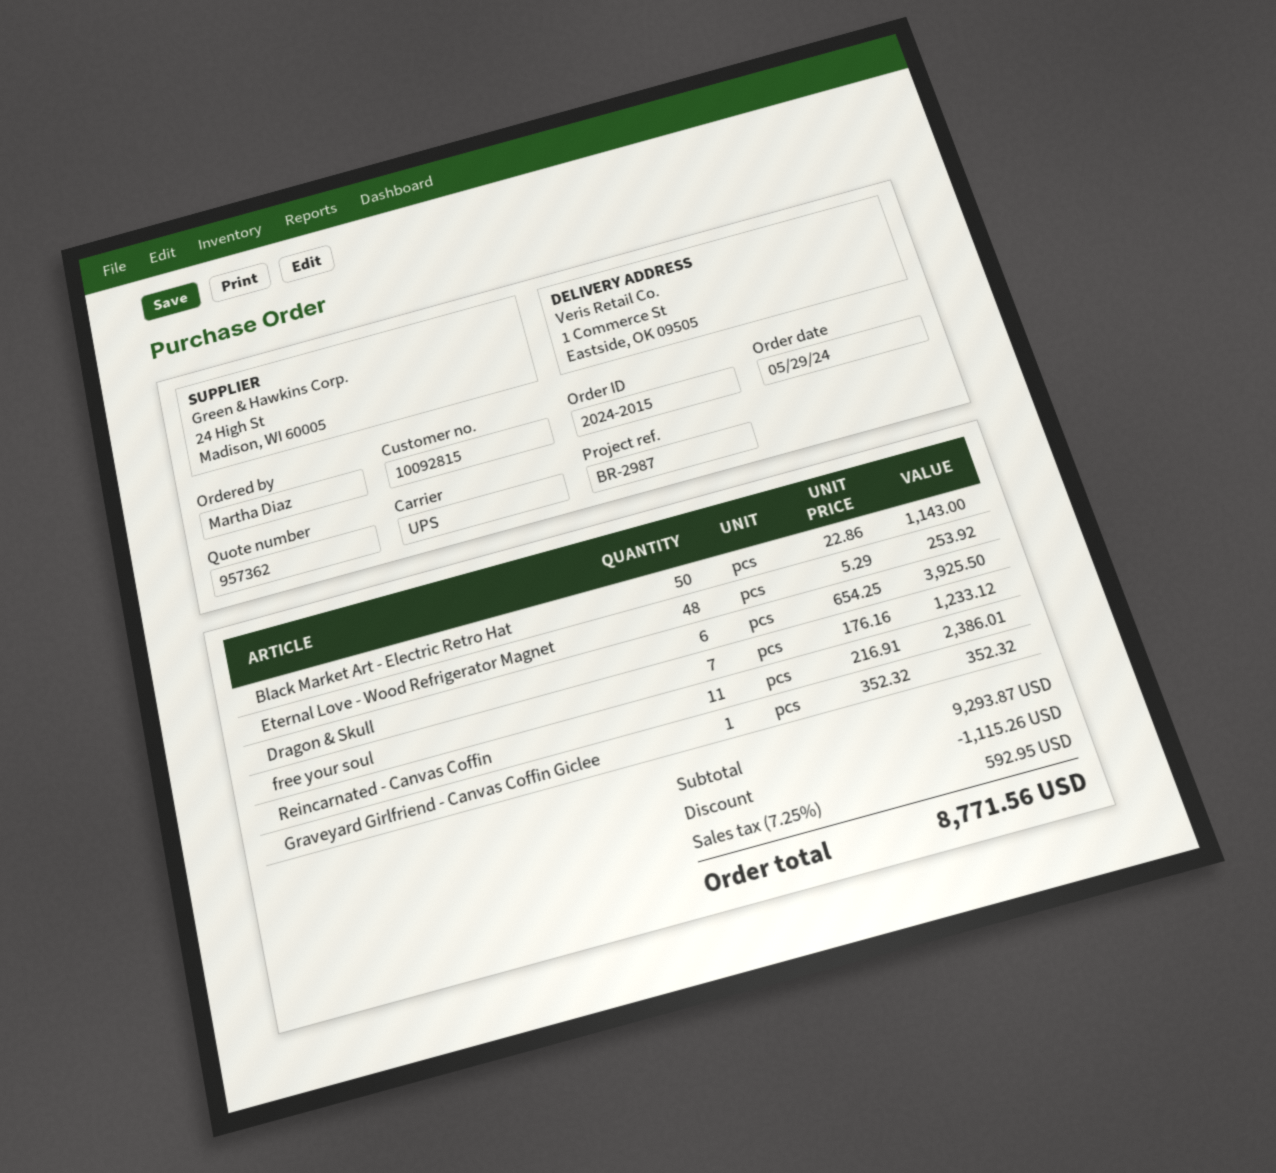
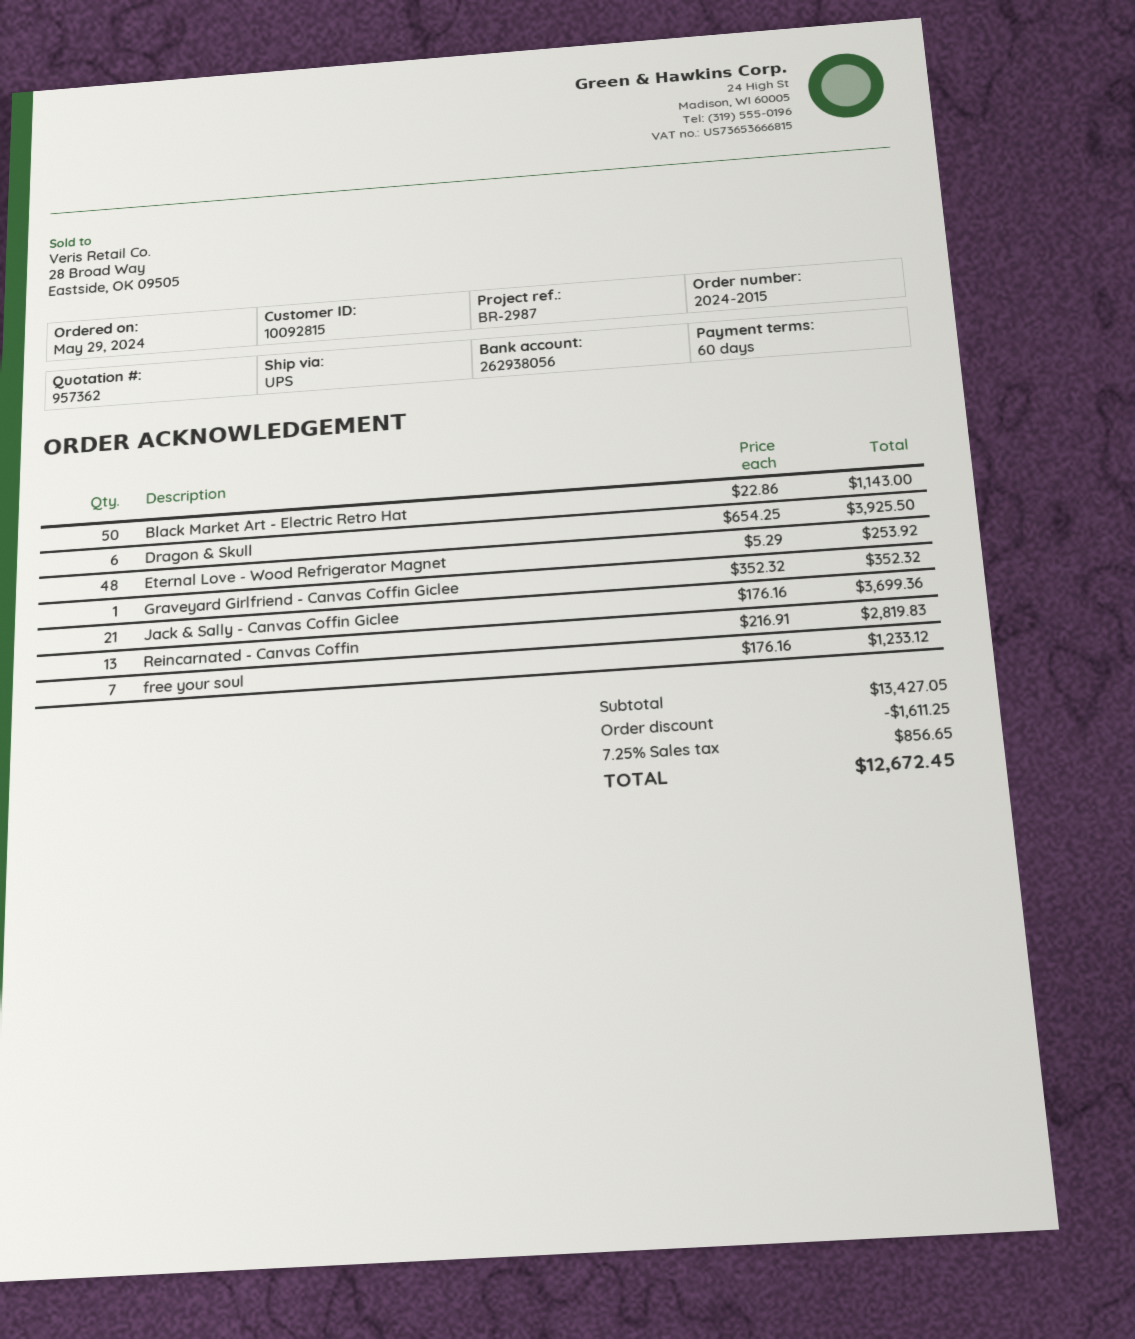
Reincarnated - Canvas Coffin: 11 x 216.91 = 2386.01 -> 13 x 216.91 = 2819.83
Jack & Sally - Canvas Coffin Giclee: none -> 21 x 176.16 = 3699.36
subtotal: 9293.87 -> 13427.05
discount: 1115.26 -> 1611.25
tax: 7.25% = 592.95 -> 7.25% = 856.65
total: 8771.56 -> 12672.45

